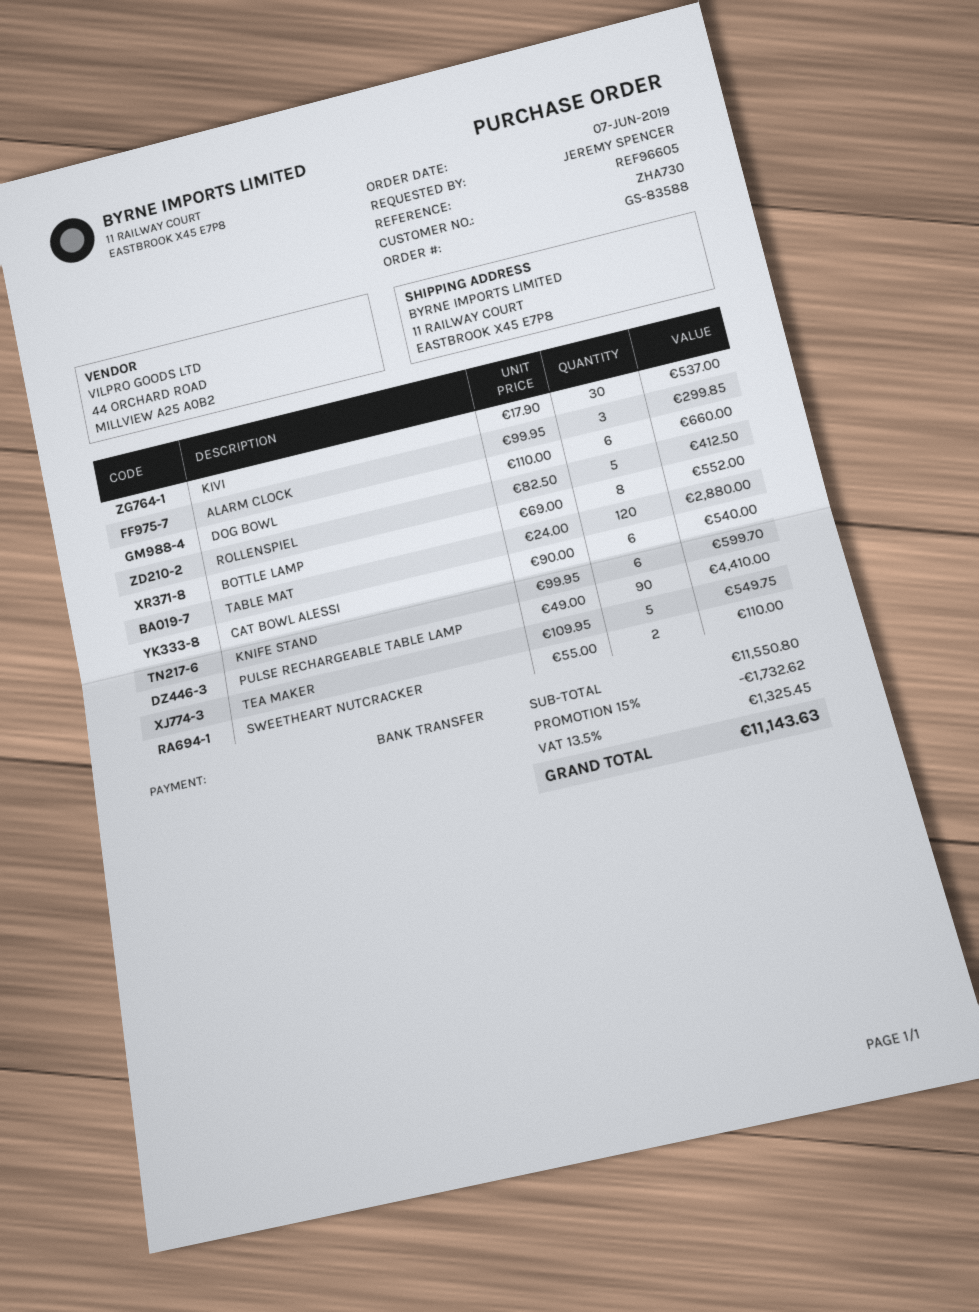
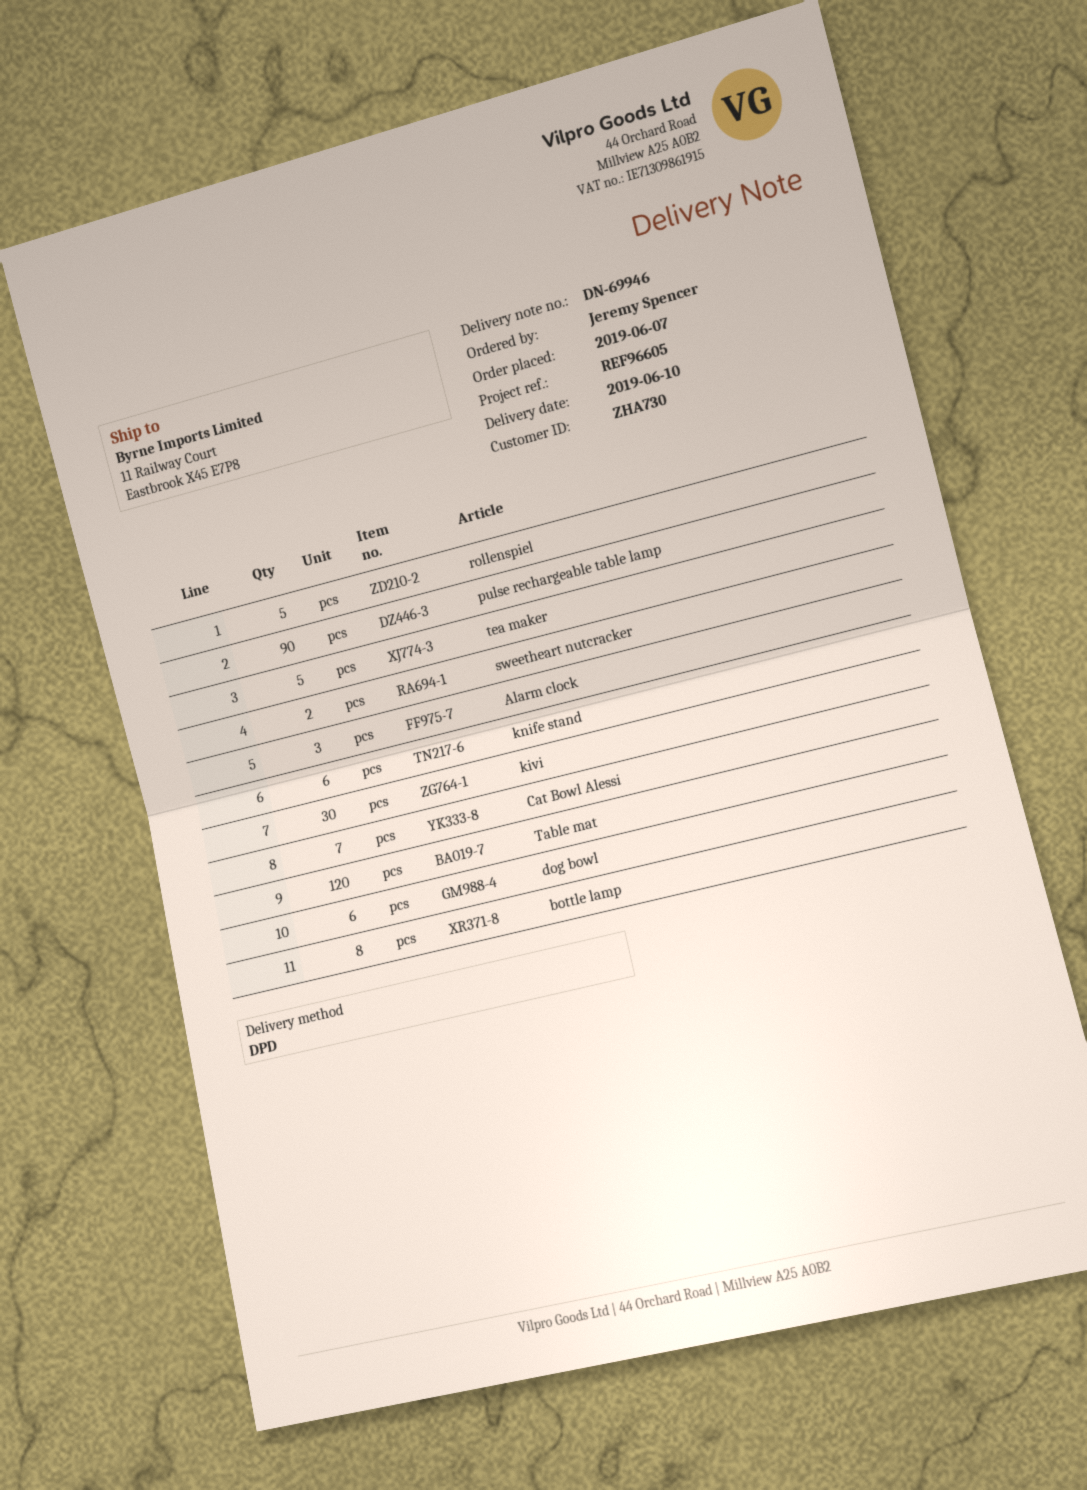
CAT BOWL ALESSI: 6 -> 7

